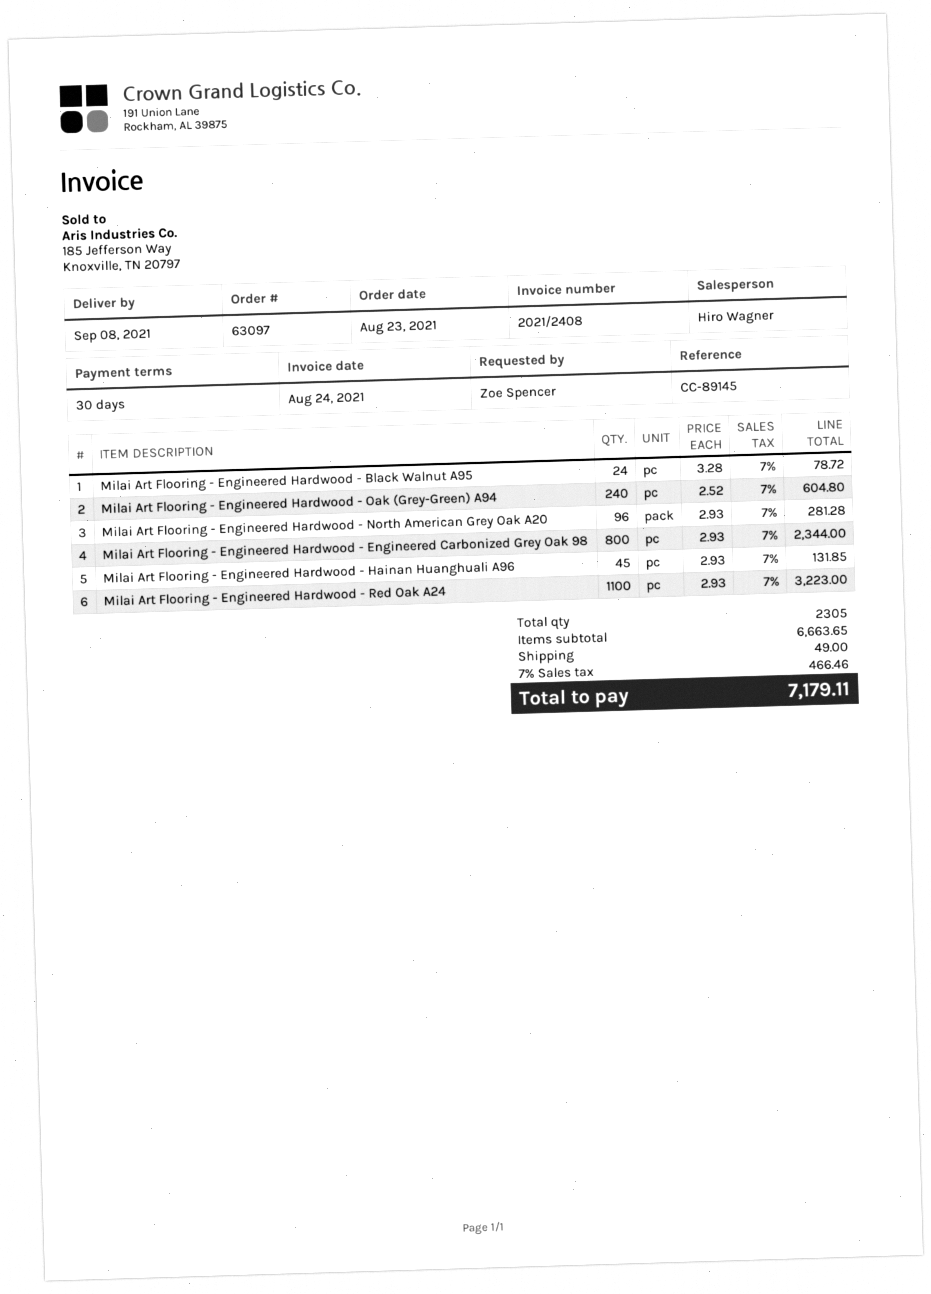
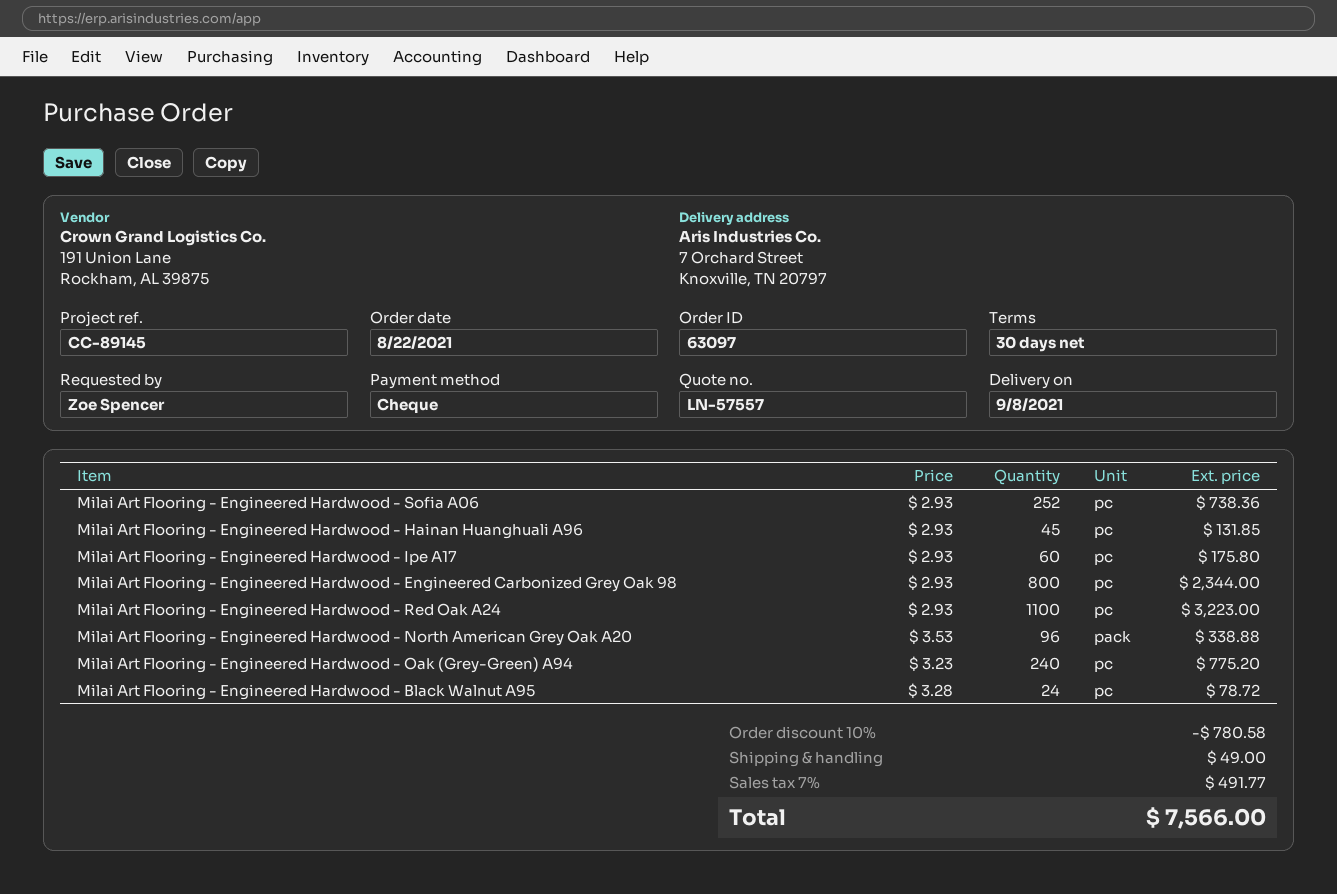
order date: 2021-08-23 -> 2021-08-22
Milai Art Flooring - Engineered Hardwood - Oak (Grey-Green) A94: 240 x 2.52 = 604.80 -> 240 x 3.23 = 775.20
Milai Art Flooring - Engineered Hardwood - North American Grey Oak A20: 96 x 2.93 = 281.28 -> 96 x 3.53 = 338.88
Milai Art Flooring - Engineered Hardwood - Sofia A06: none -> 252 x 2.93 = 738.36
Milai Art Flooring - Engineered Hardwood - Ipe A17: none -> 60 x 2.93 = 175.80
discount: none -> 10% = 780.58
tax: 7% = 466.46 -> 7% = 491.77
total: 7179.11 -> 7566.00

